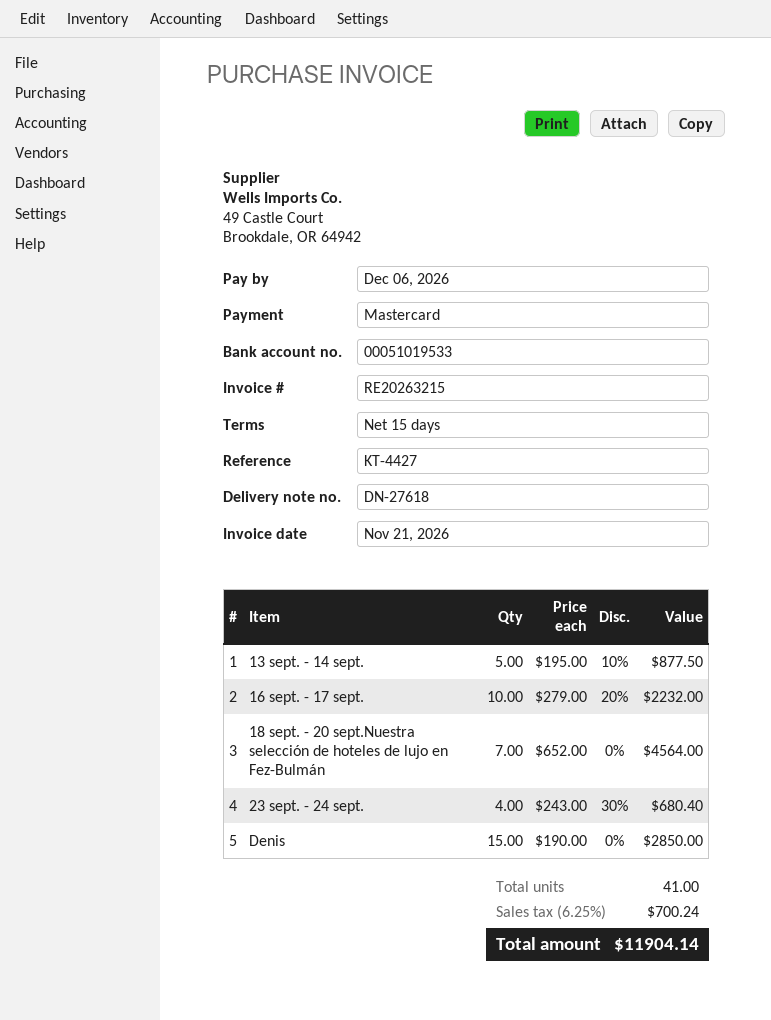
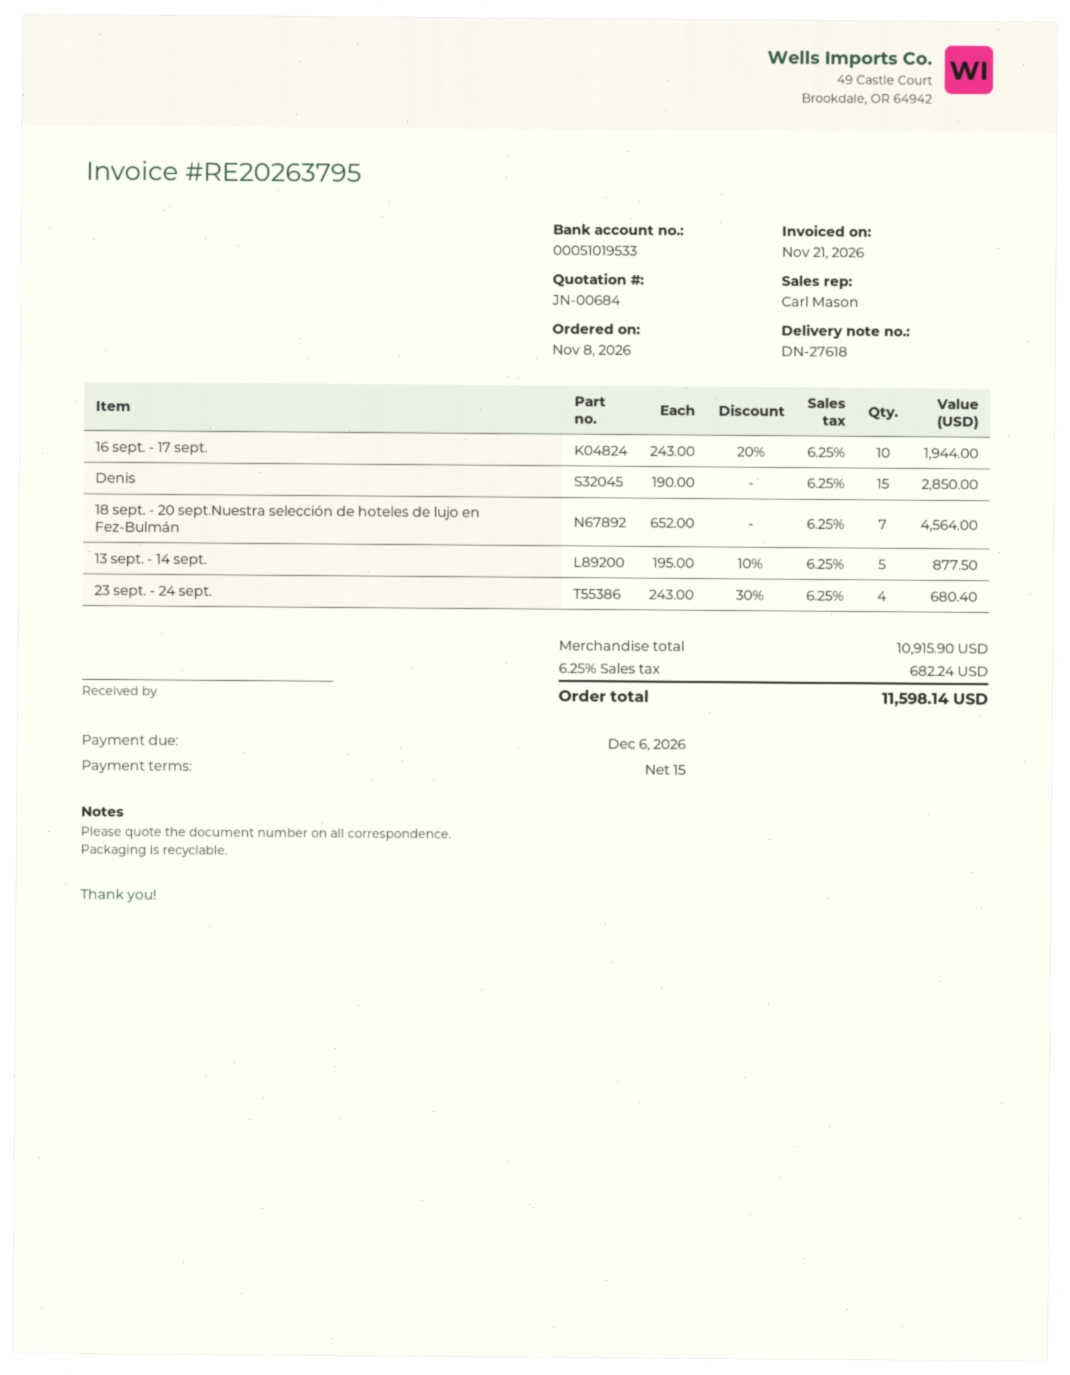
invoice number: RE20263215 -> RE20263795
16 sept. - 17 sept.: 10 x 279.00 - 20% = 2232.00 -> 10 x 243.00 - 20% = 1944.00
tax: 6.25% = 700.24 -> 6.25% = 682.24
total: 11904.14 -> 11598.14

